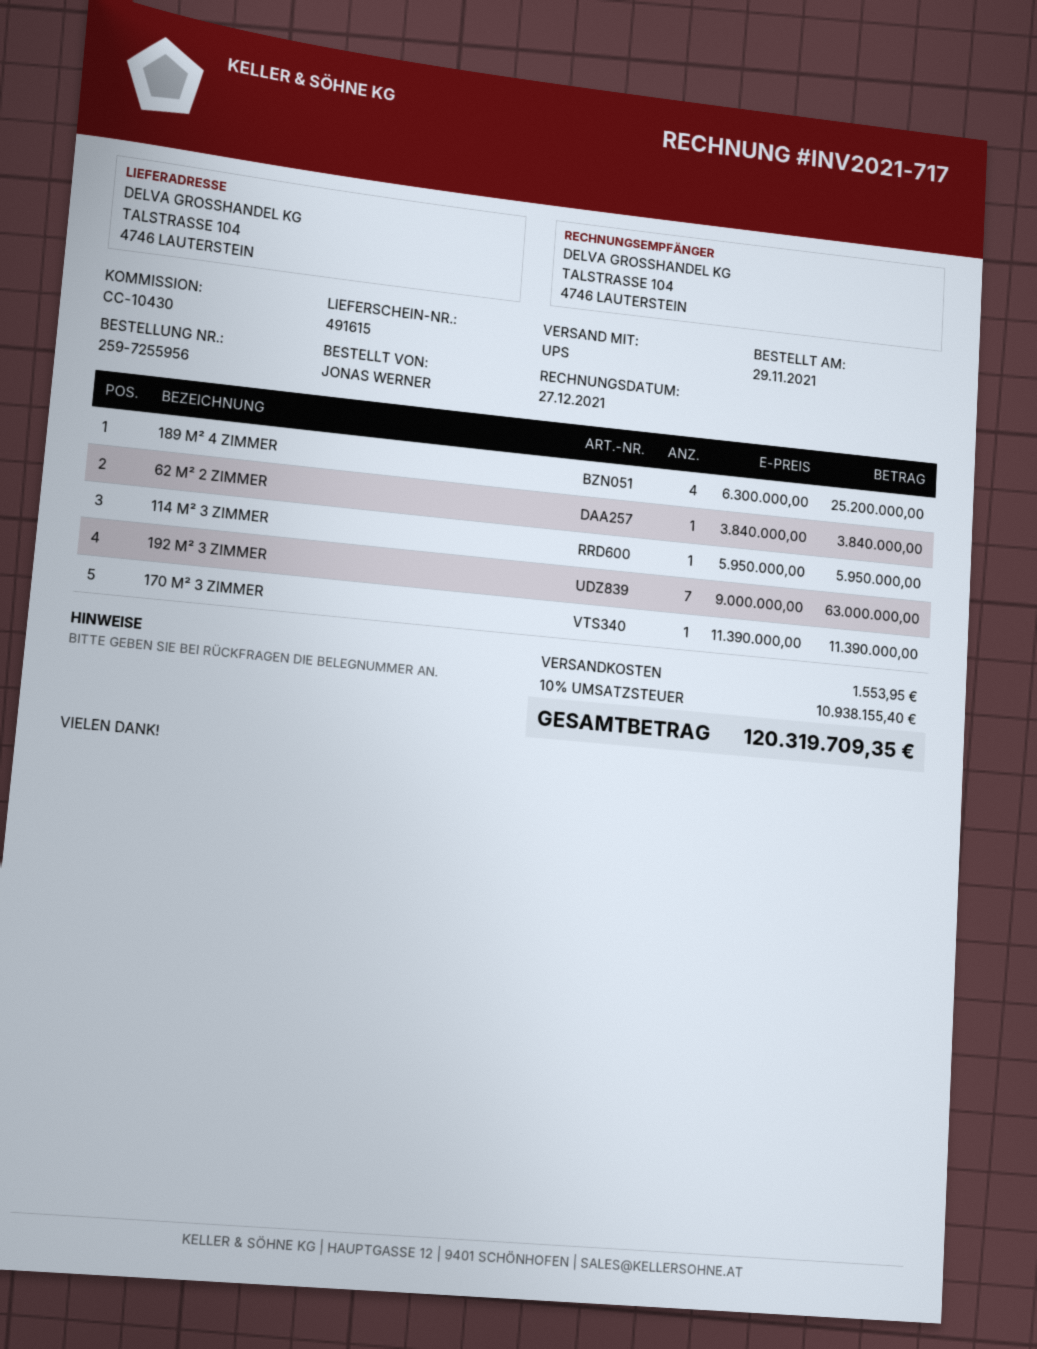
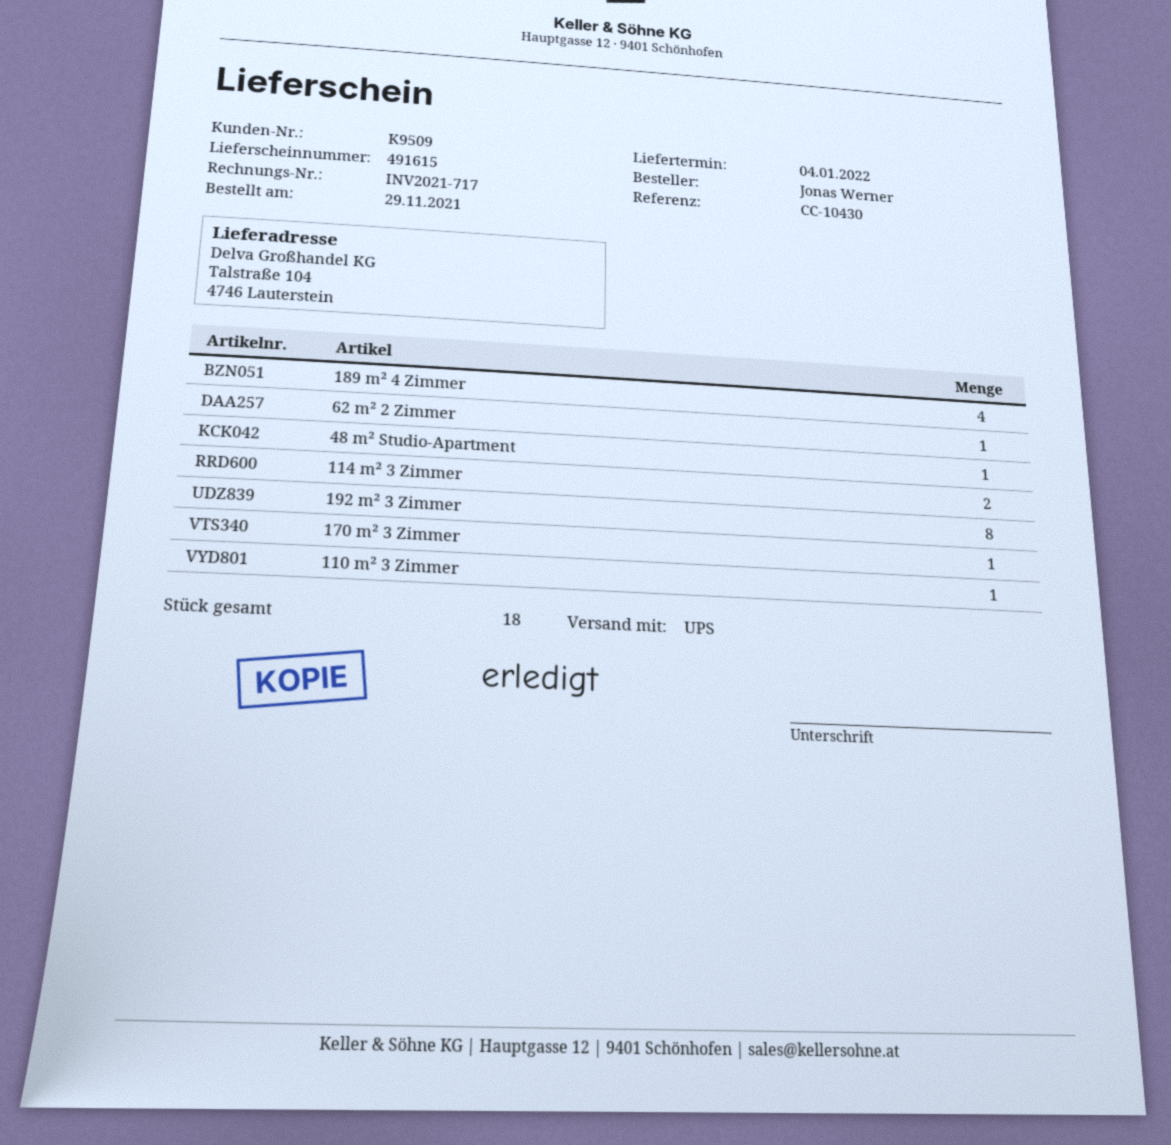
114 M² 3 ZIMMER: 1 -> 2
192 M² 3 ZIMMER: 7 -> 8
48 m² Studio-Apartment: none -> 1
110 m² 3 Zimmer: none -> 1

